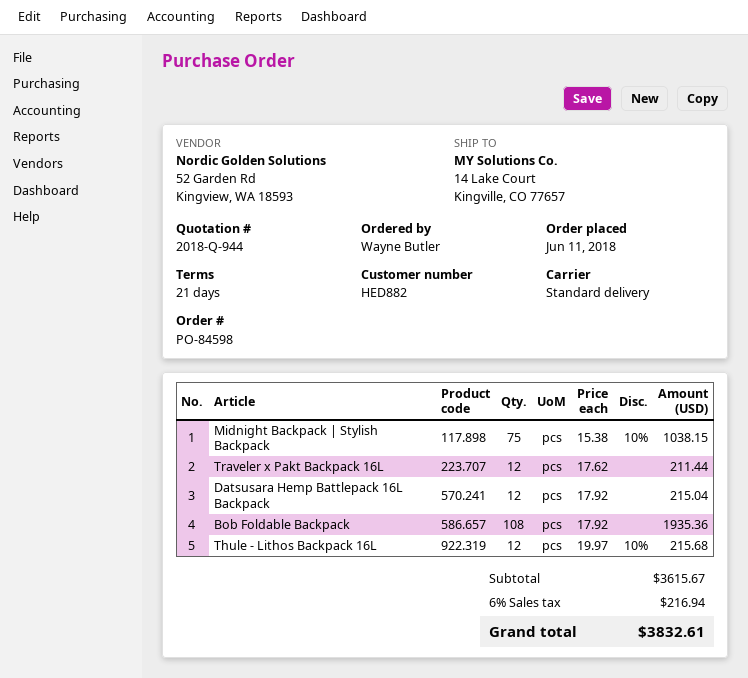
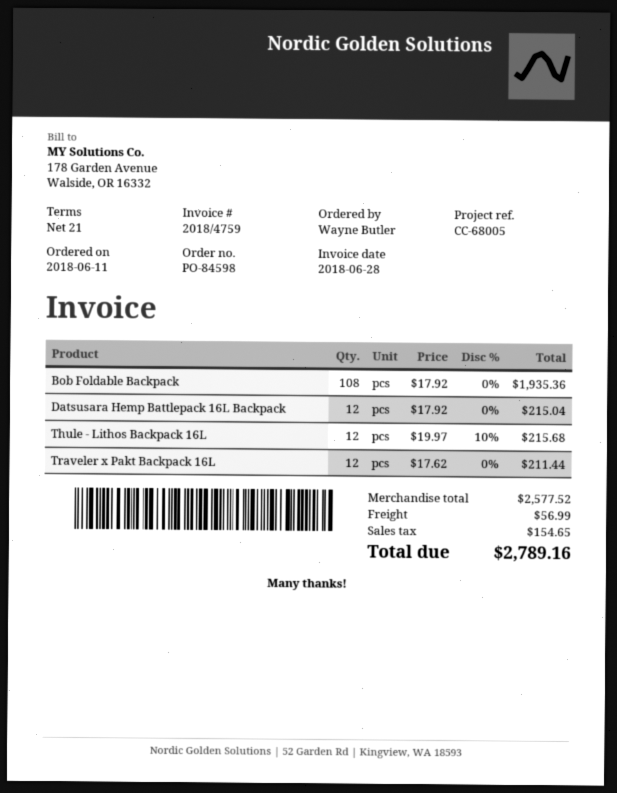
Midnight Backpack | Stylish Backpack: 75 x 15.38 - 10% = 1038.15 -> none
subtotal: 3615.67 -> 2577.52
shipping: none -> 56.99
tax: 216.94 -> 154.65
total: 3832.61 -> 2789.16

